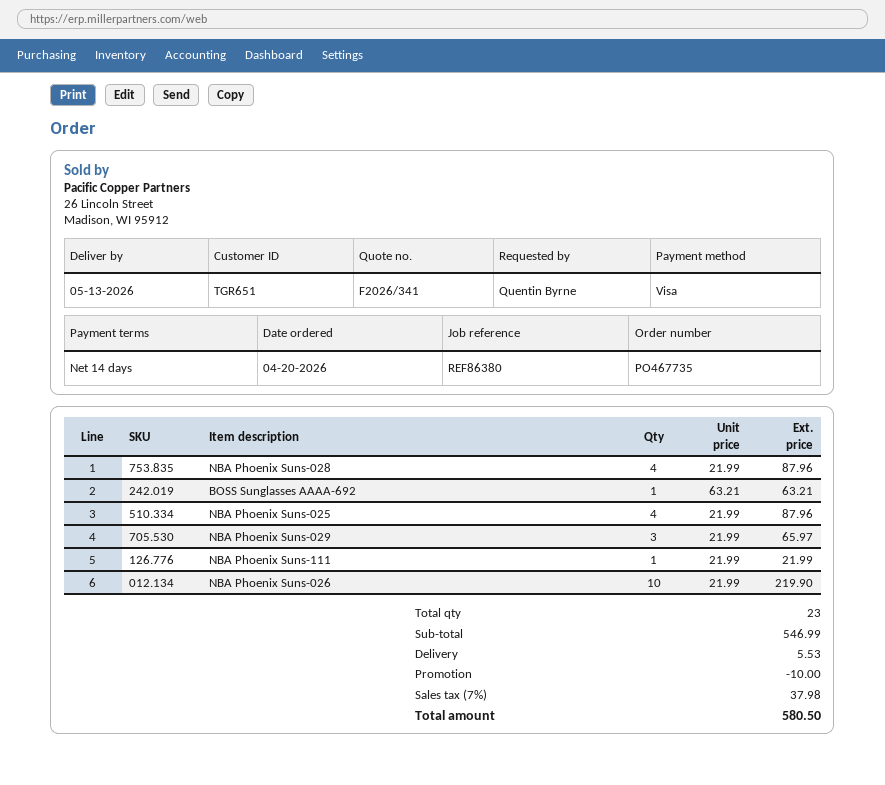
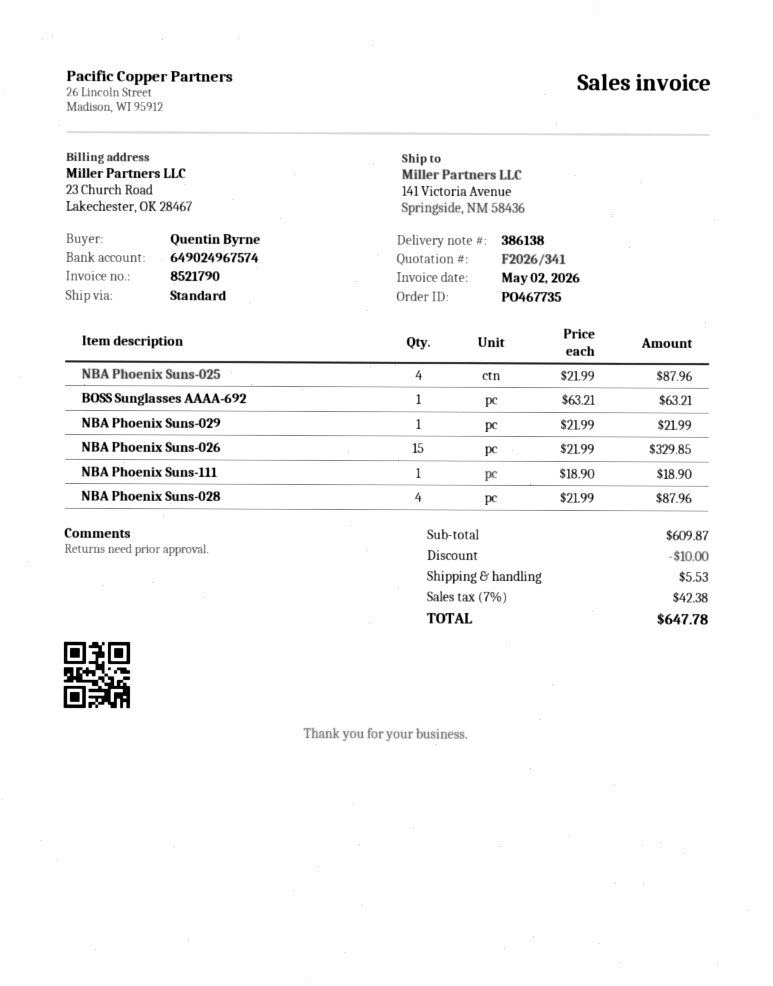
NBA Phoenix Suns-029: 3 x 21.99 = 65.97 -> 1 x 21.99 = 21.99
NBA Phoenix Suns-111: 1 x 21.99 = 21.99 -> 1 x 18.90 = 18.90
NBA Phoenix Suns-026: 10 x 21.99 = 219.90 -> 15 x 21.99 = 329.85
subtotal: 546.99 -> 609.87
tax: 7% = 37.98 -> 7% = 42.38
total: 580.50 -> 647.78

